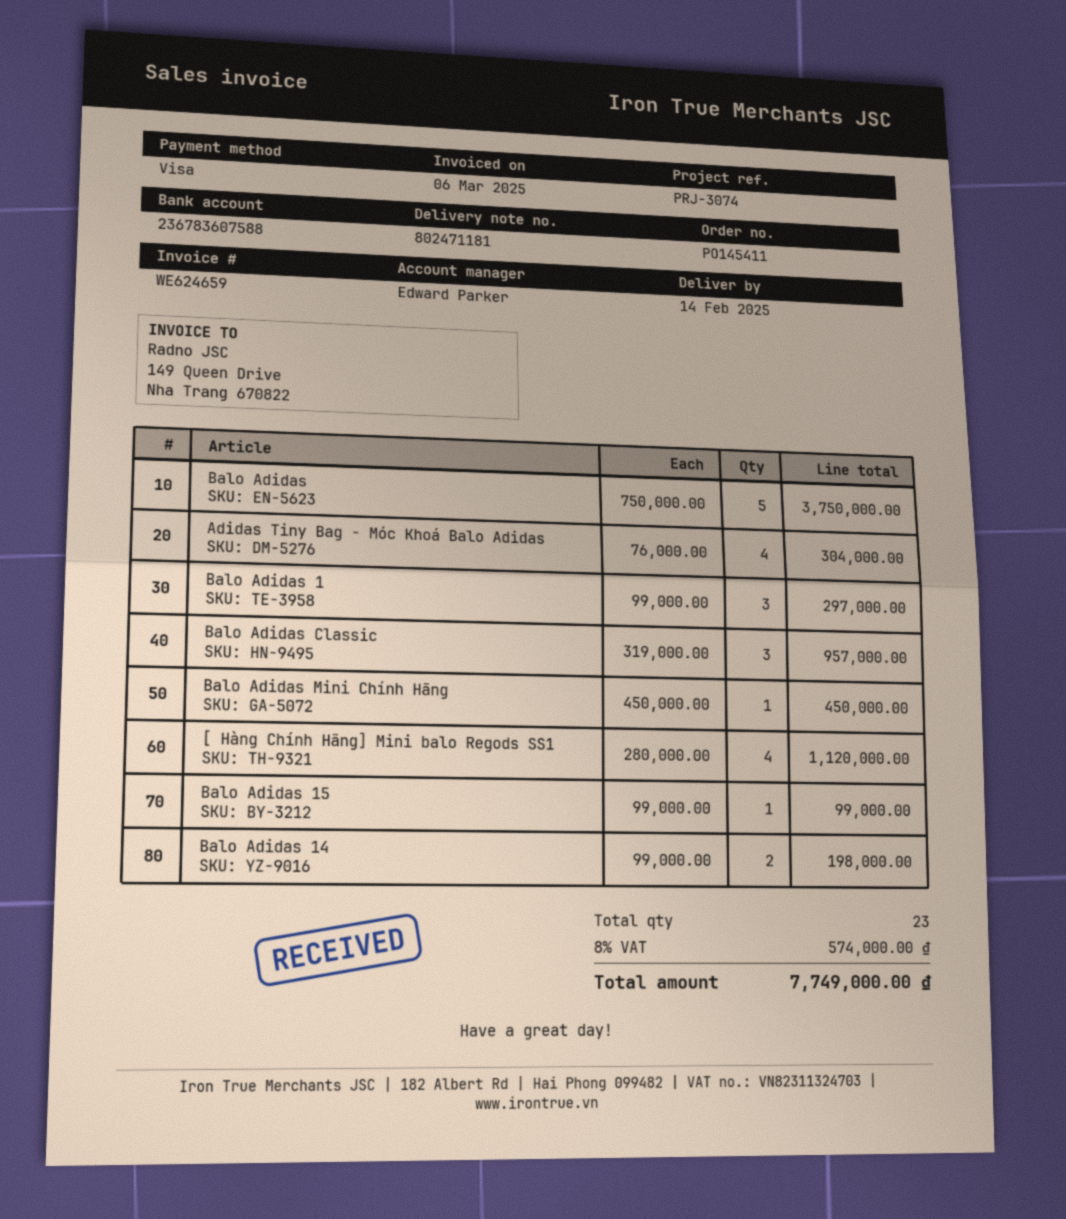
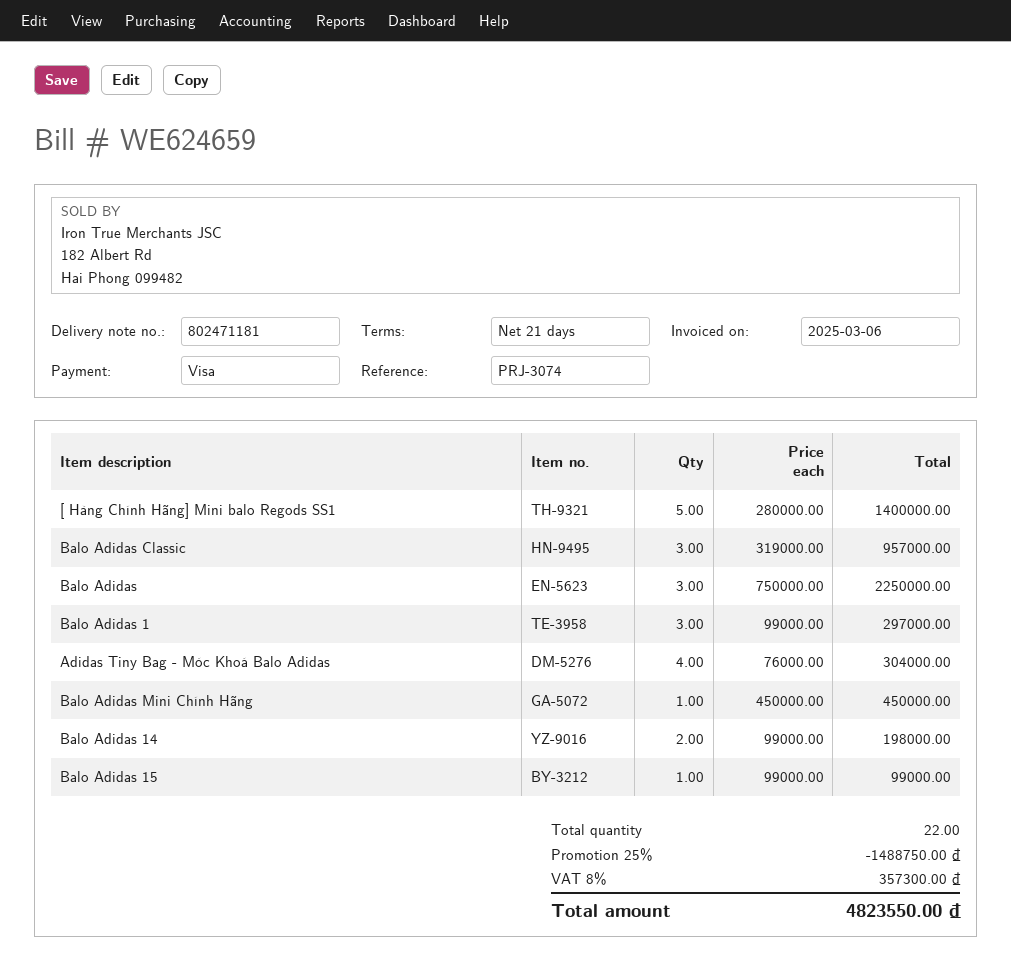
Balo Adidas: 5 x 750000.00 = 3750000.00 -> 3 x 750000.00 = 2250000.00
[ Hàng Chính Hãng] Mini balo Regods SS1: 4 x 280000.00 = 1120000.00 -> 5 x 280000.00 = 1400000.00
total quantity: 23 -> 22
discount: none -> 25% = 1488750.00
tax: 8% = 574000.00 -> 8% = 357300.00
total: 7749000.00 -> 4823550.00

